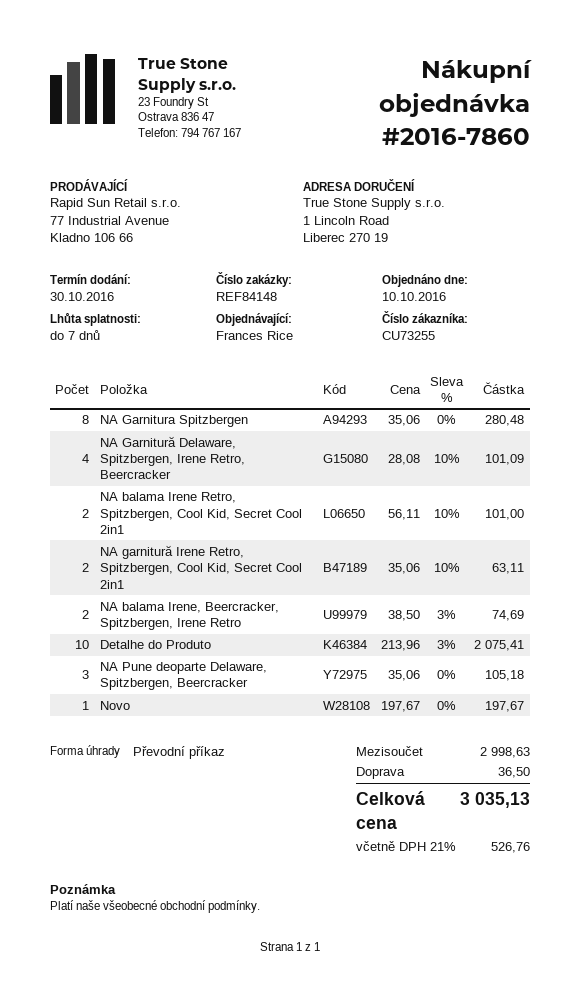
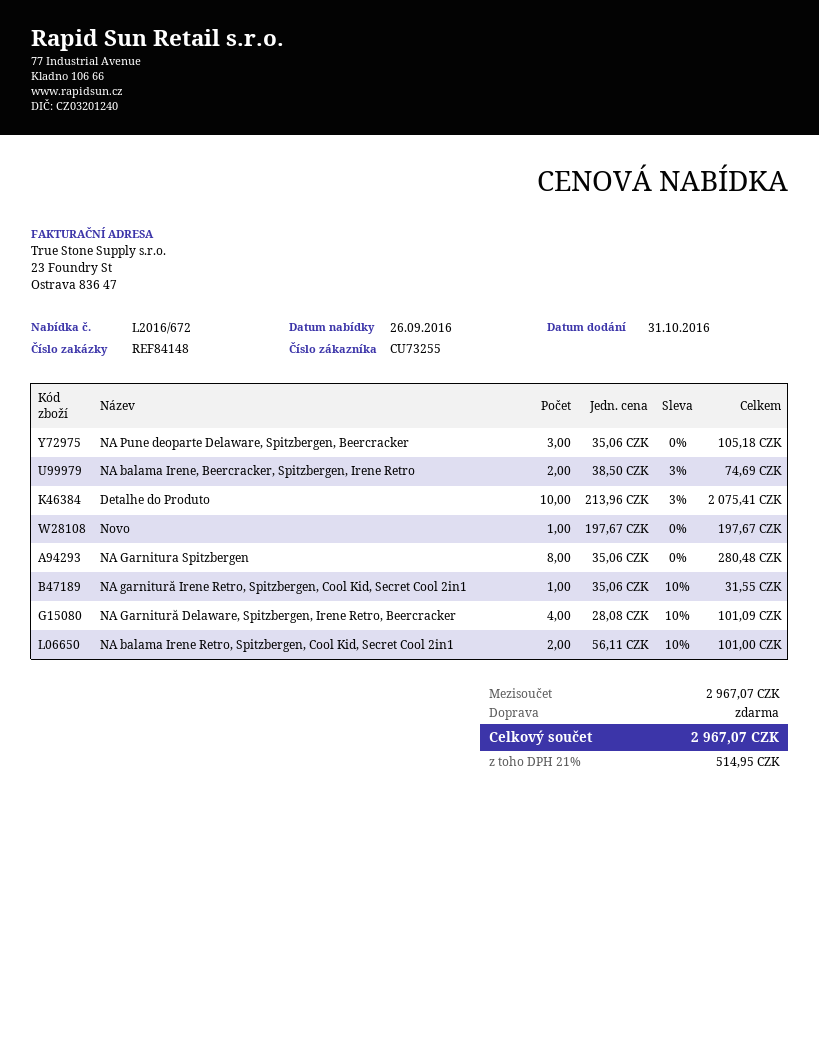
delivery date: 2016-10-30 -> 2016-10-31
NA garnitură Irene Retro, Spitzbergen, Cool Kid, Secret Cool 2in1: 2 x 35.06 - 10% = 63.11 -> 1 x 35.06 - 10% = 31.55
subtotal: 2998.63 -> 2967.07
shipping: 36.50 -> 0.00
tax: 21% = 526.76 -> 21% = 514.95
total: 3035.13 -> 2967.07

